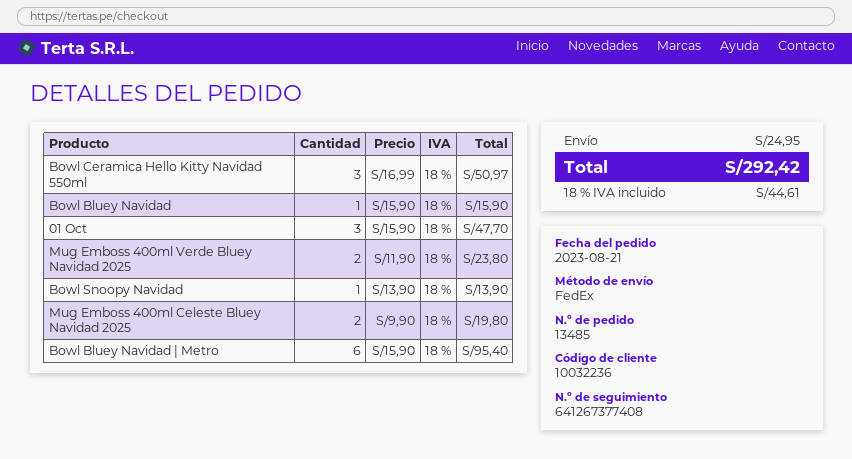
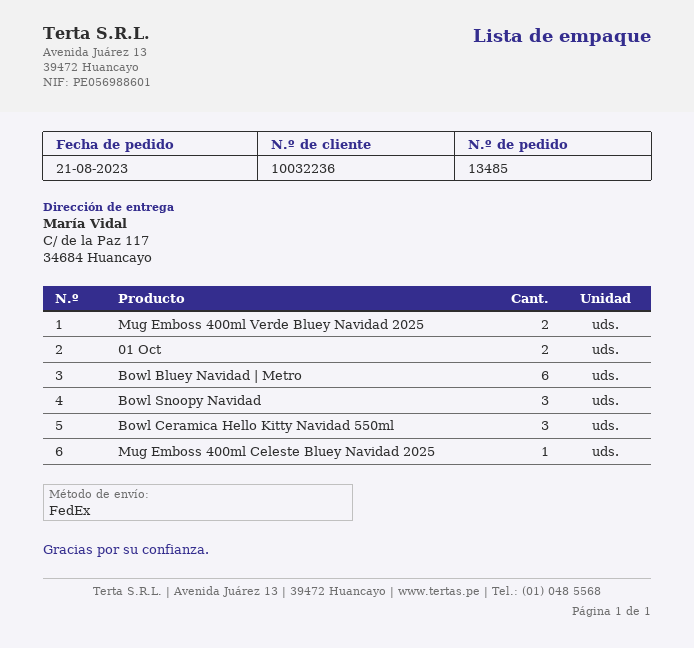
Bowl Bluey Navidad: 1 -> none
01 Oct: 3 -> 2
Bowl Snoopy Navidad: 1 -> 3
Mug Emboss 400ml Celeste Bluey Navidad 2025: 2 -> 1

